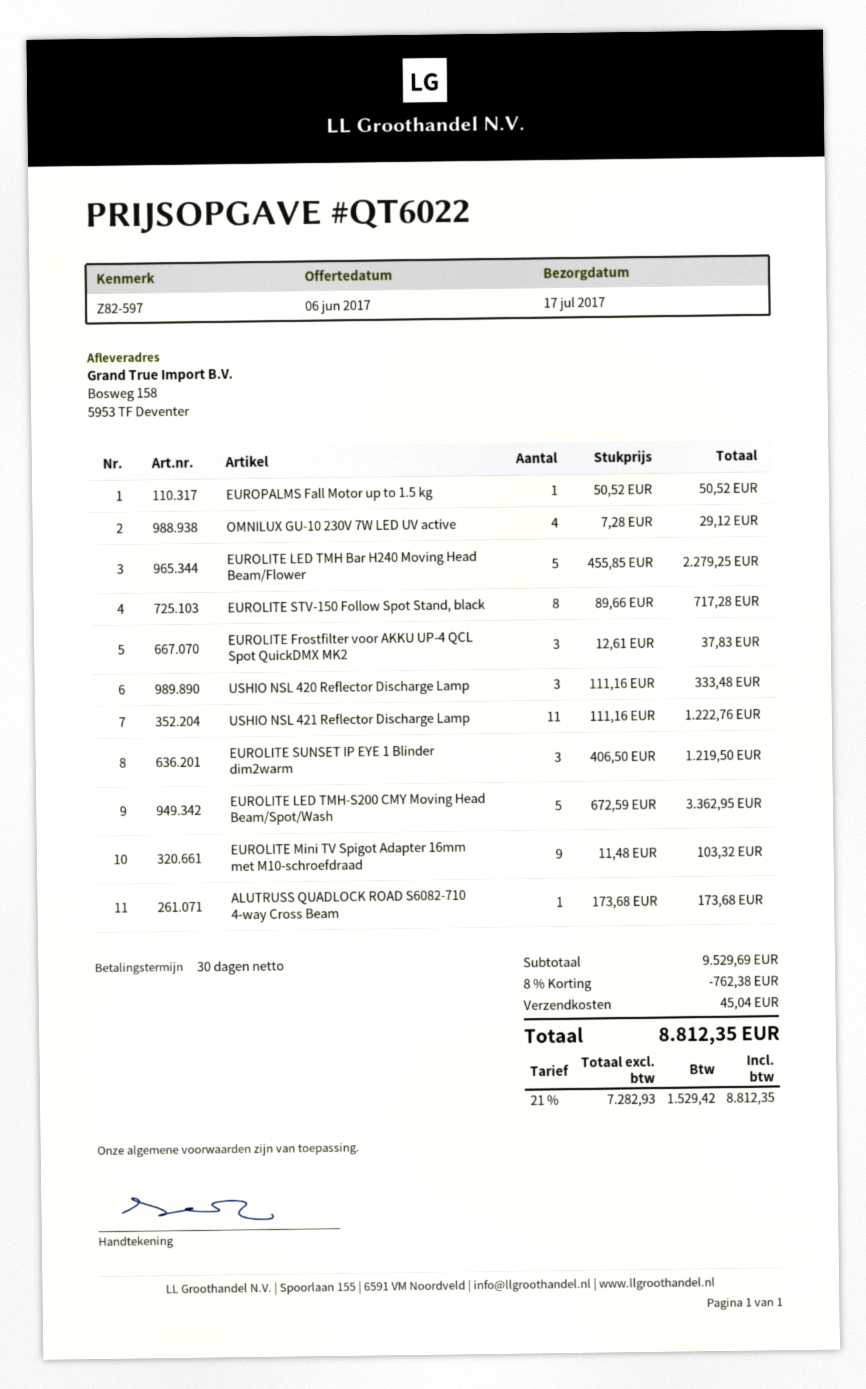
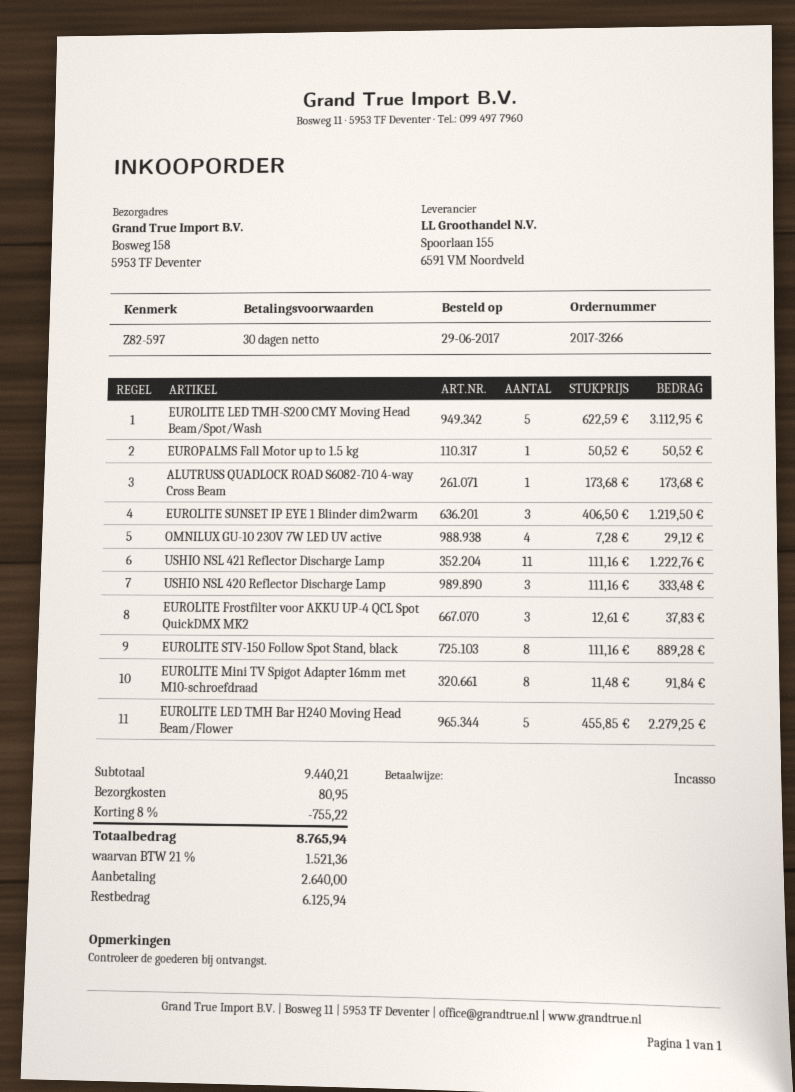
EUROLITE STV-150 Follow Spot Stand, black: 8 x 89.66 = 717.28 -> 8 x 111.16 = 889.28
EUROLITE LED TMH-S200 CMY Moving Head Beam/Spot/Wash: 5 x 672.59 = 3362.95 -> 5 x 622.59 = 3112.95
EUROLITE Mini TV Spigot Adapter 16mm met M10-schroefdraad: 9 x 11.48 = 103.32 -> 8 x 11.48 = 91.84
subtotal: 9529.69 -> 9440.21
discount: 8% = 762.38 -> 8% = 755.22
shipping: 45.04 -> 80.95
tax: 21% = 1529.42 -> 21% = 1521.36
total: 8812.35 -> 8765.94

